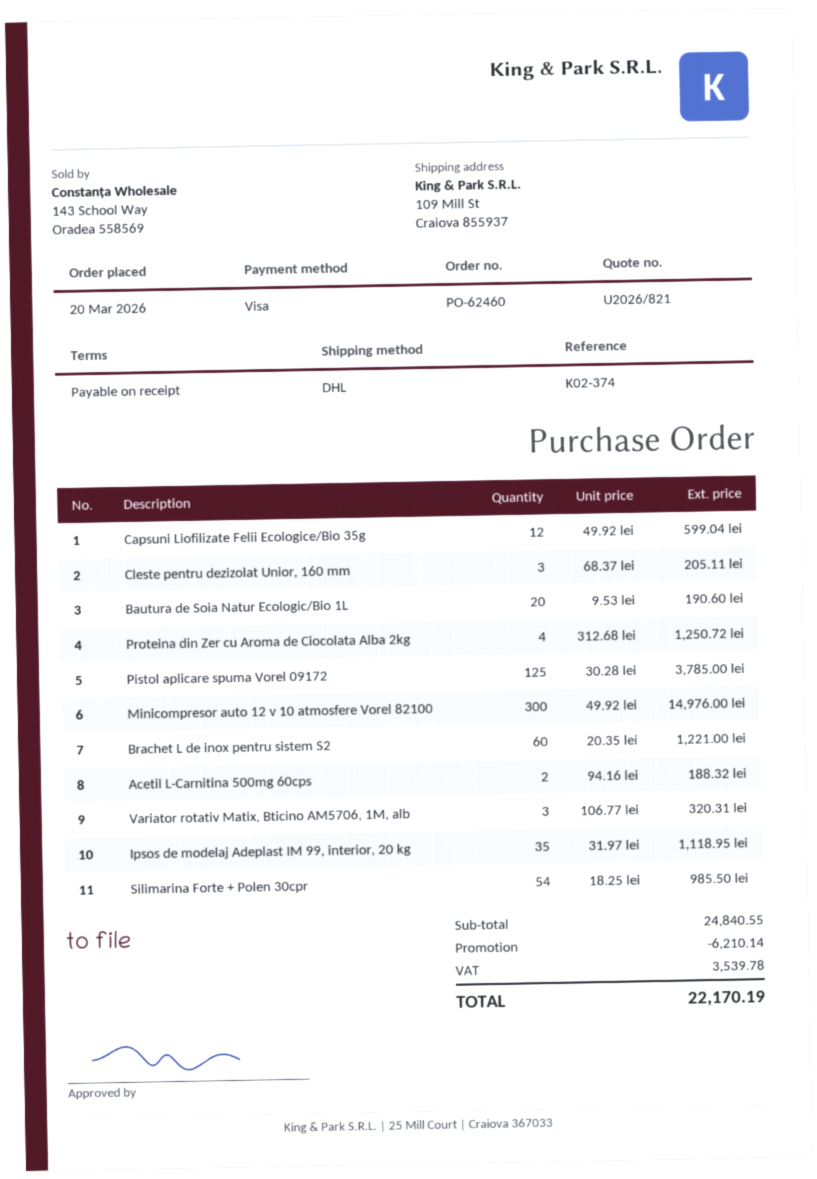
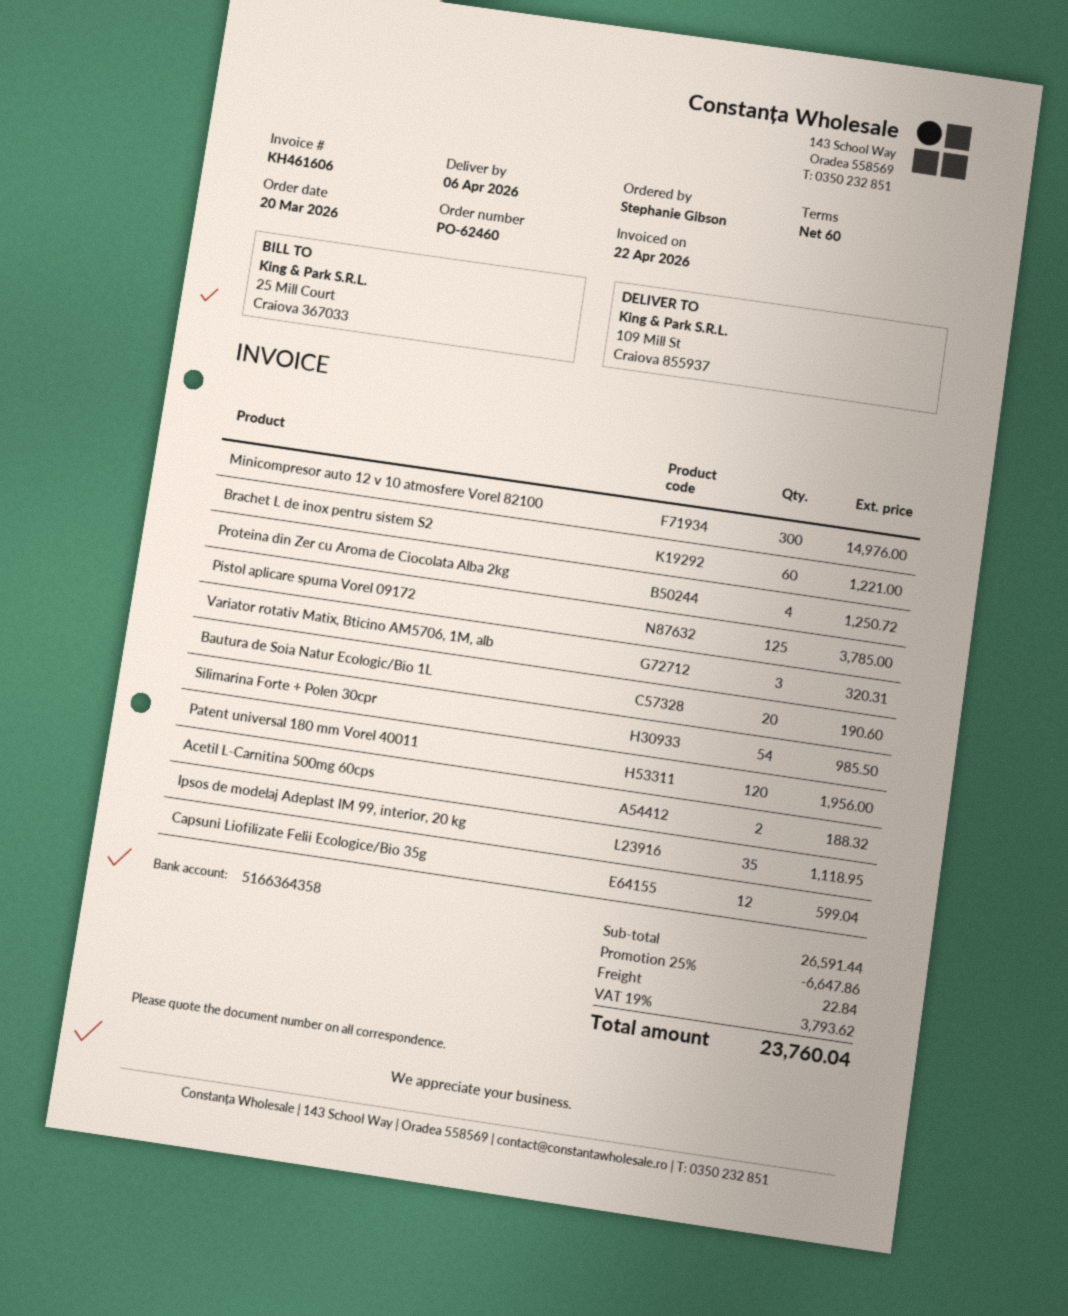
payment terms: on receipt -> 60 days
Cleste pentru dezizolat Unior, 160 mm: 3 for 205.11 -> none
Patent universal 180 mm Vorel 40011: none -> 120 for 1956.00
subtotal: 24840.55 -> 26591.44
discount: 6210.14 -> 6647.86
shipping: none -> 22.84
tax: 3539.78 -> 3793.62
total: 22170.19 -> 23760.04

